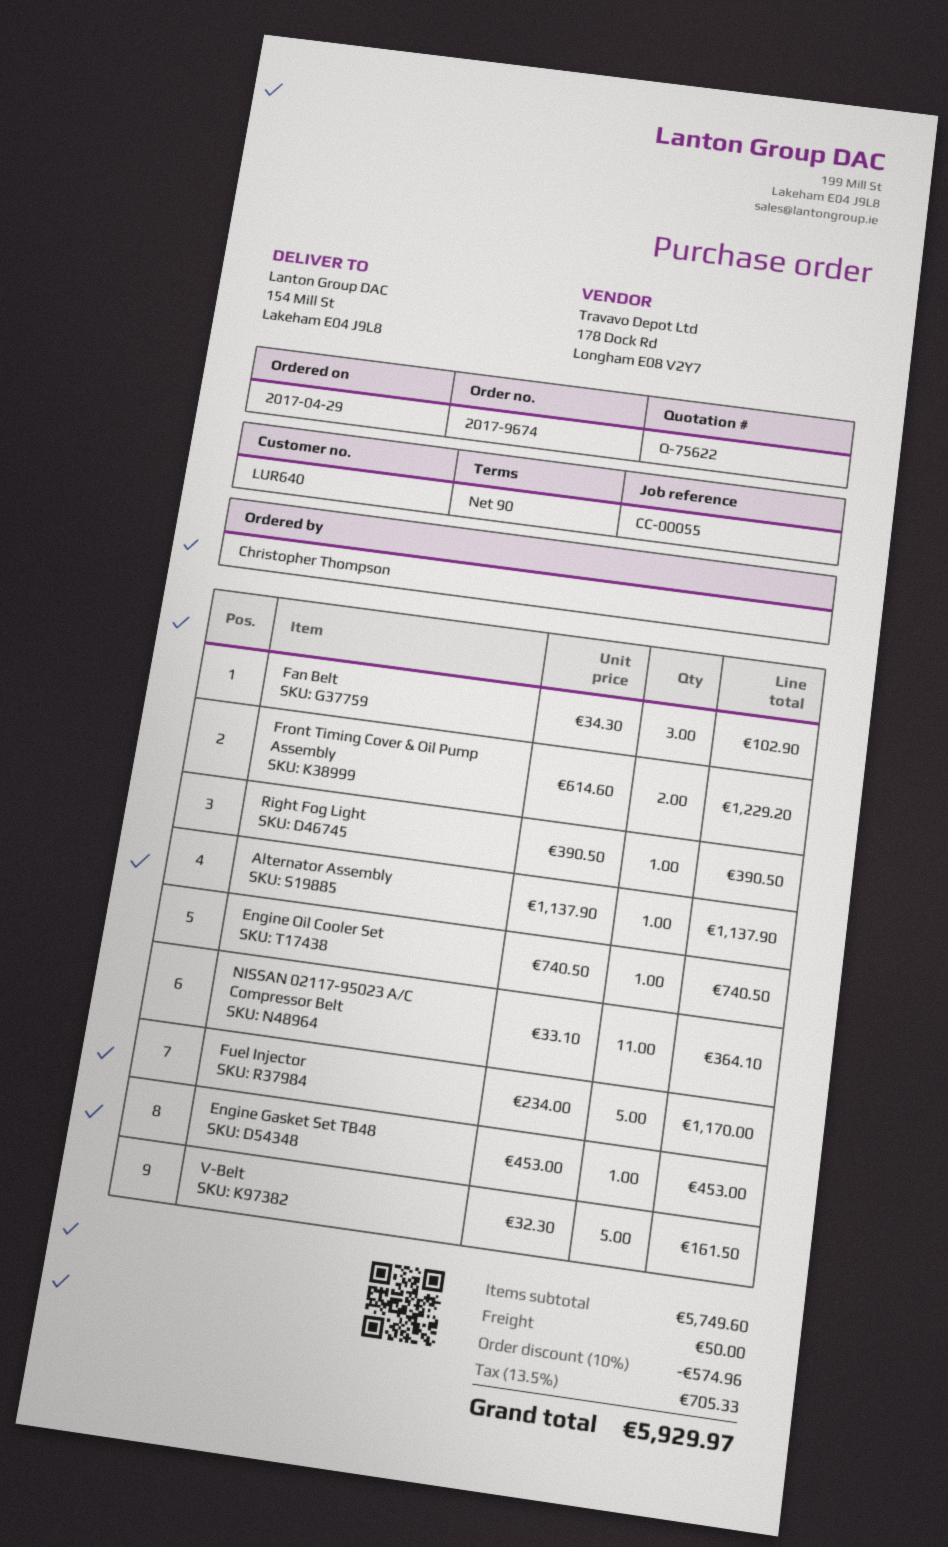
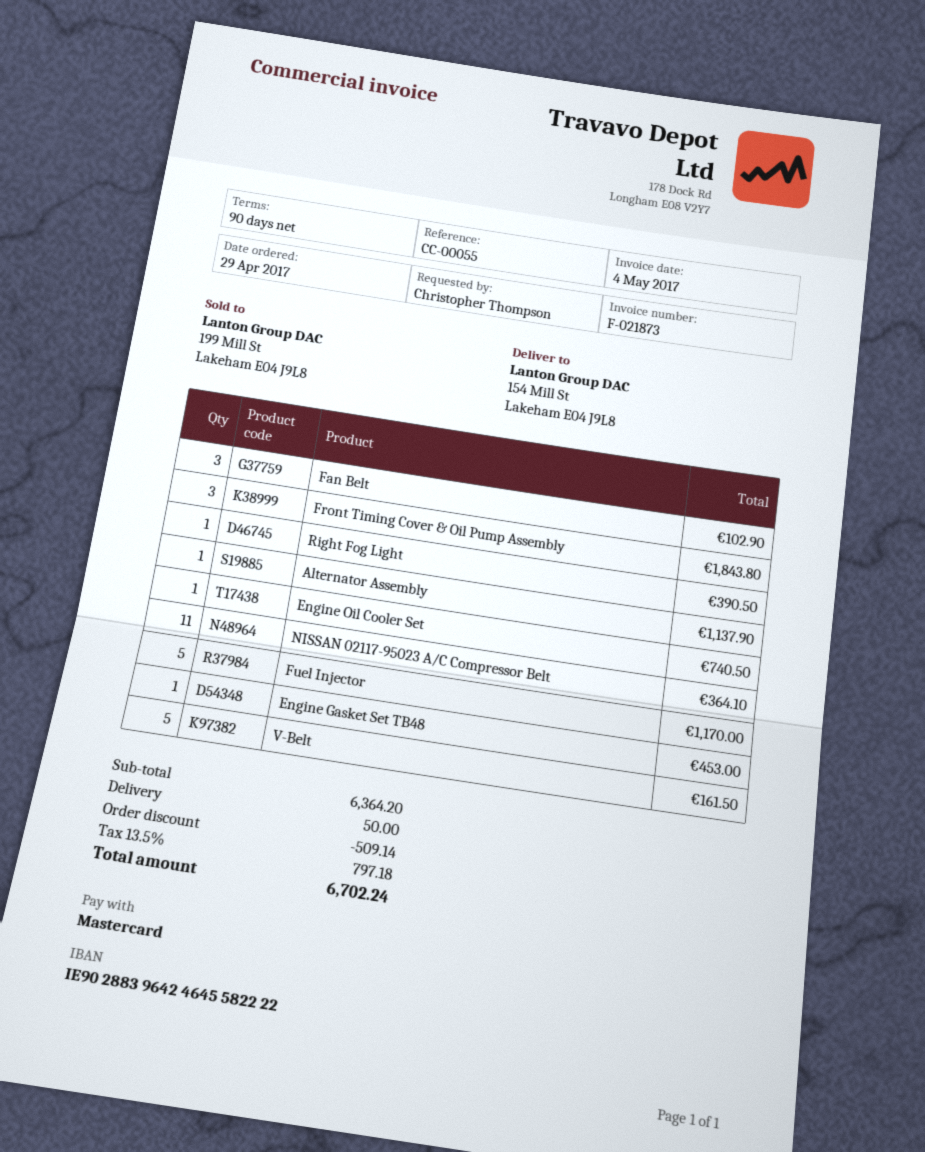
Front Timing Cover & Oil Pump Assembly: 2 for 1229.20 -> 3 for 1843.80
subtotal: 5749.60 -> 6364.20
discount: 574.96 -> 509.14
tax: 13.5% = 705.33 -> 13.5% = 797.18
total: 5929.97 -> 6702.24

